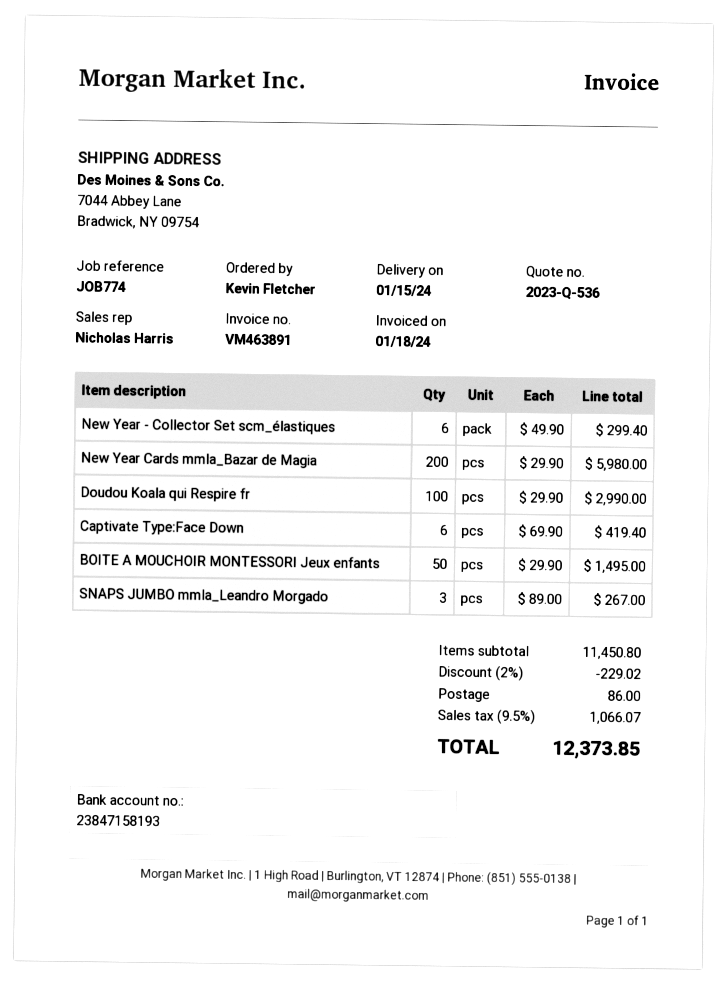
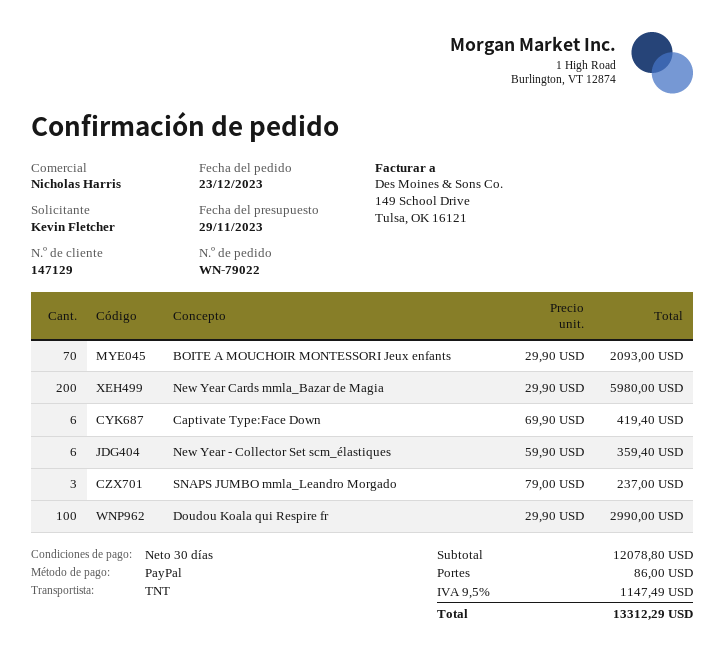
New Year - Collector Set scm_élastiques: 6 x 49.90 = 299.40 -> 6 x 59.90 = 359.40
BOITE A MOUCHOIR MONTESSORI Jeux enfants: 50 x 29.90 = 1495.00 -> 70 x 29.90 = 2093.00
SNAPS JUMBO mmla_Leandro Morgado: 3 x 89.00 = 267.00 -> 3 x 79.00 = 237.00
subtotal: 11450.80 -> 12078.80
discount: 2% = 229.02 -> none
tax: 9.5% = 1066.07 -> 9.5% = 1147.49
total: 12373.85 -> 13312.29

